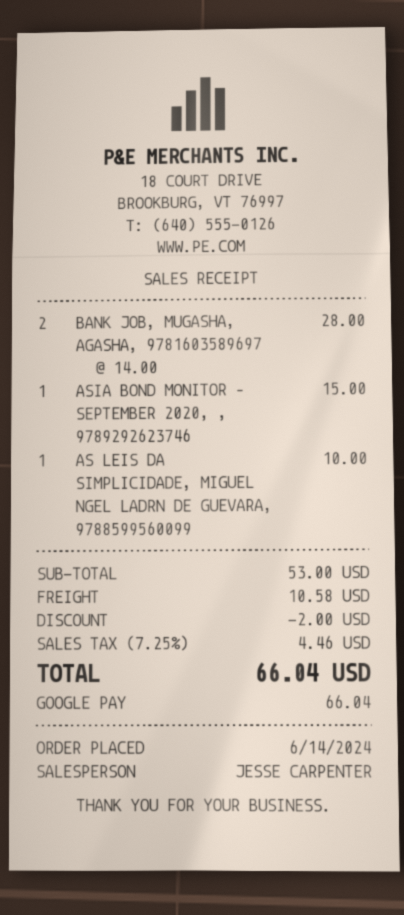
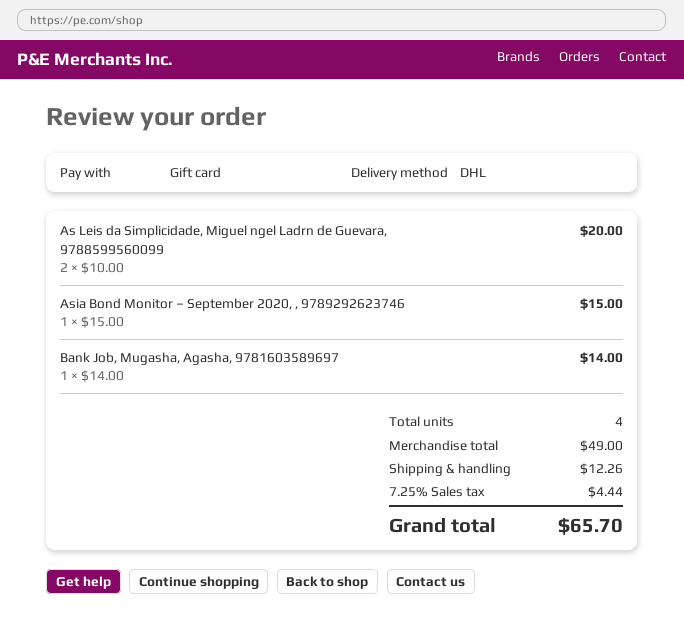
payment method: Google Pay -> gift card
BANK JOB, MUGASHA, AGASHA, 9781603589697: 2 x 14.00 = 28.00 -> 1 x 14.00 = 14.00
AS LEIS DA SIMPLICIDADE, MIGUEL NGEL LADRN DE GUEVARA, 9788599560099: 1 x 10.00 = 10.00 -> 2 x 10.00 = 20.00
subtotal: 53.00 -> 49.00
discount: 2.00 -> none
shipping: 10.58 -> 12.26
tax: 7.25% = 4.46 -> 7.25% = 4.44
total: 66.04 -> 65.70

